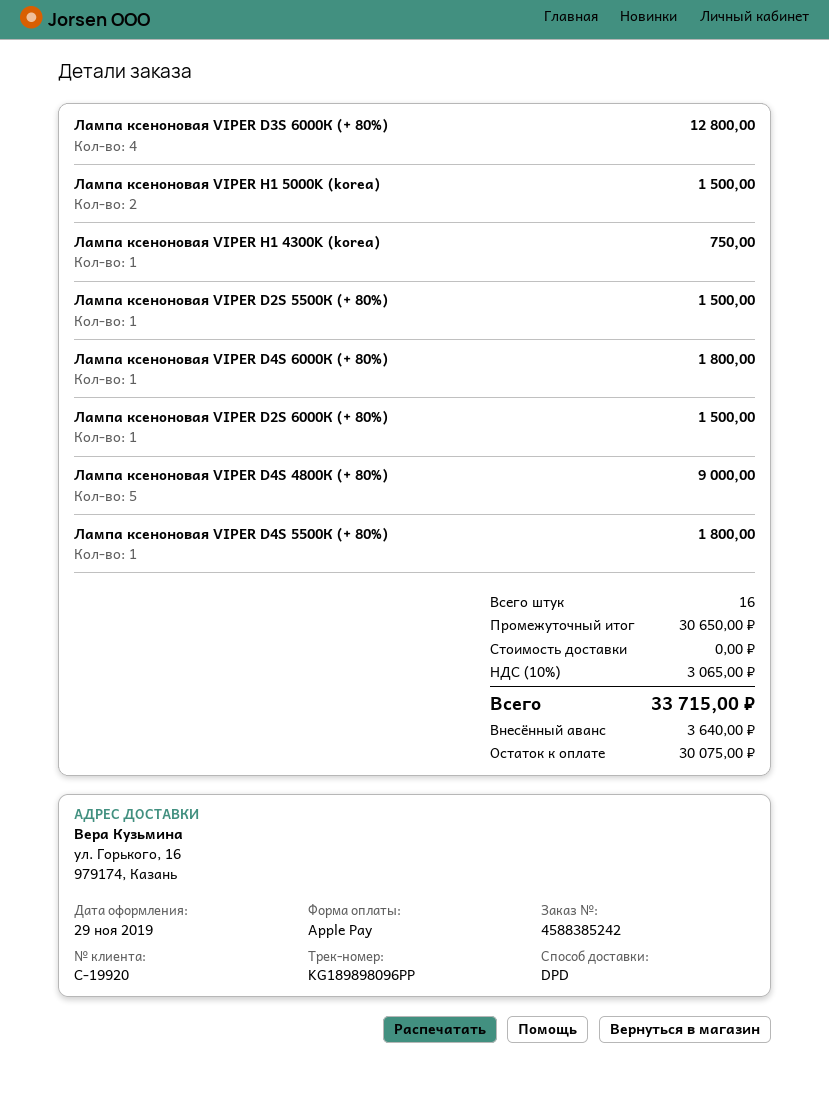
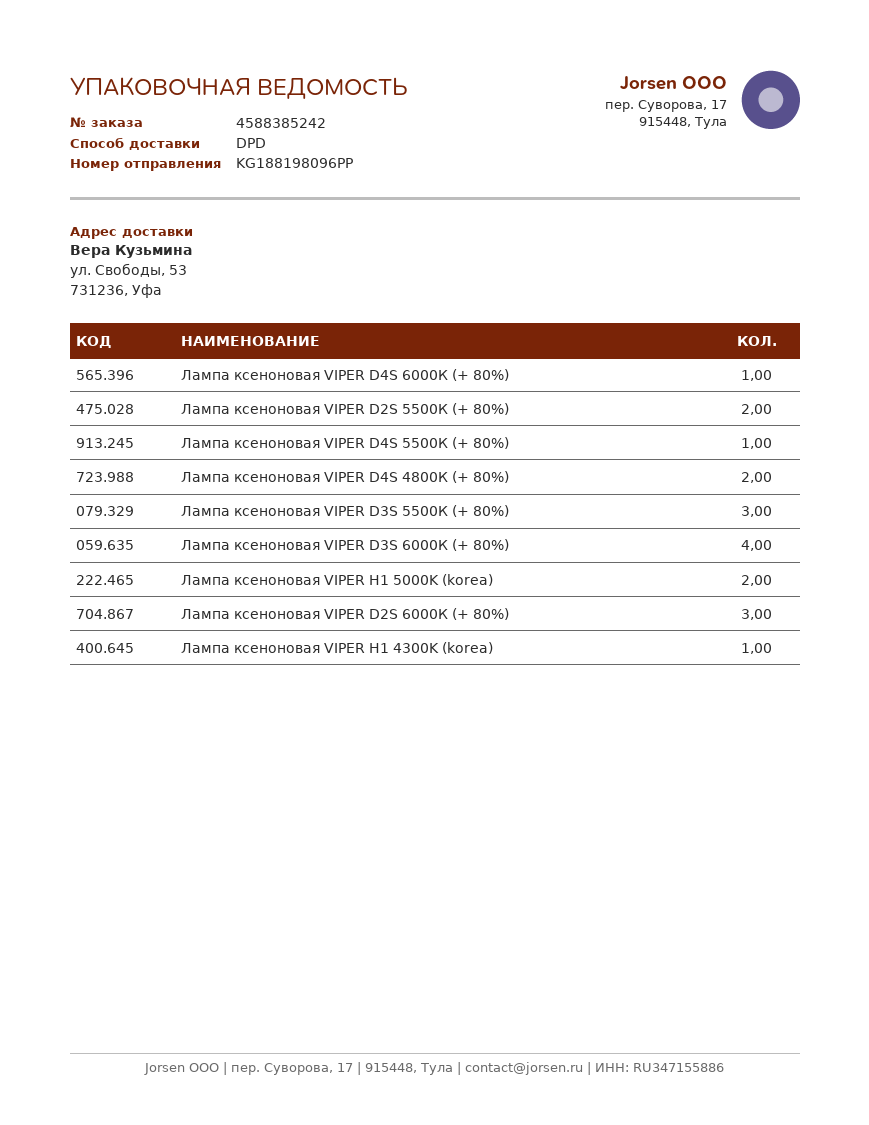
tracking number: KG189898096PP -> KG188198096PP
ship to: ул. Горького, 16, 979174, Казань -> ул. Свободы, 53, 731236, Уфа
Лампа ксеноновая VIPER D2S 5500К (+ 80%): 1 -> 2
Лампа ксеноновая VIPER D2S 6000К (+ 80%): 1 -> 3
Лампа ксеноновая VIPER D4S 4800К (+ 80%): 5 -> 2
Лампа ксеноновая VIPER D3S 5500К (+ 80%): none -> 3

